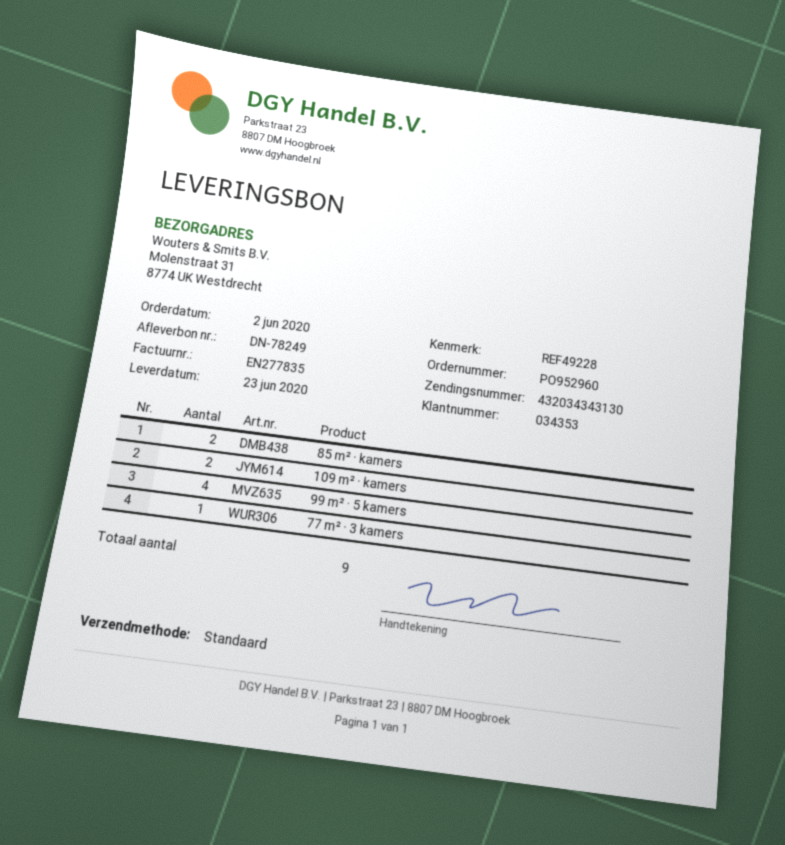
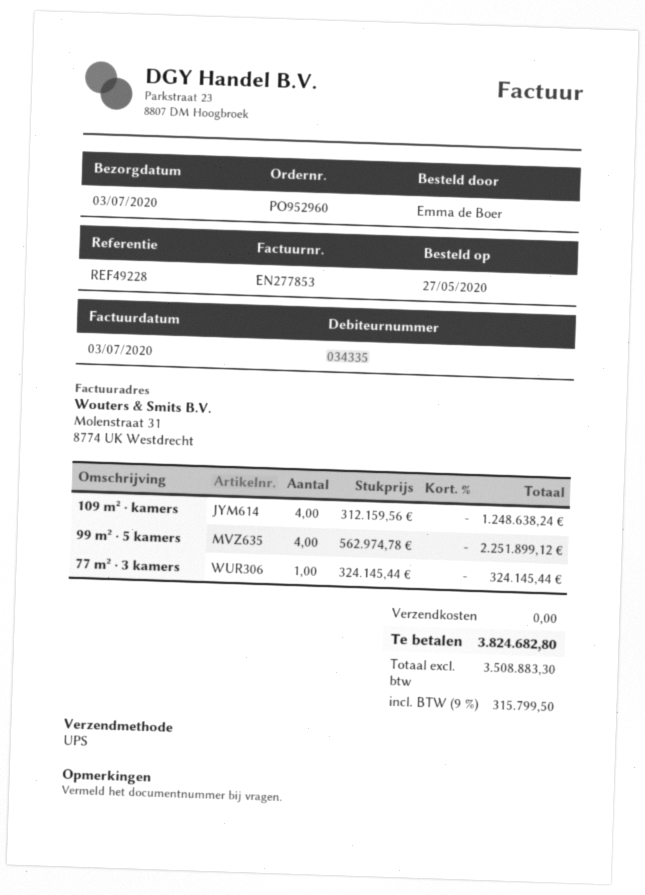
order date: 2020-06-02 -> 2020-05-27
delivery date: 2020-06-23 -> 2020-07-03
invoice number: EN277835 -> EN277853
customer number: 034353 -> 034335
shipping method: standard -> UPS
85 m² · kamers: 2 -> none
109 m² · kamers: 2 -> 4

